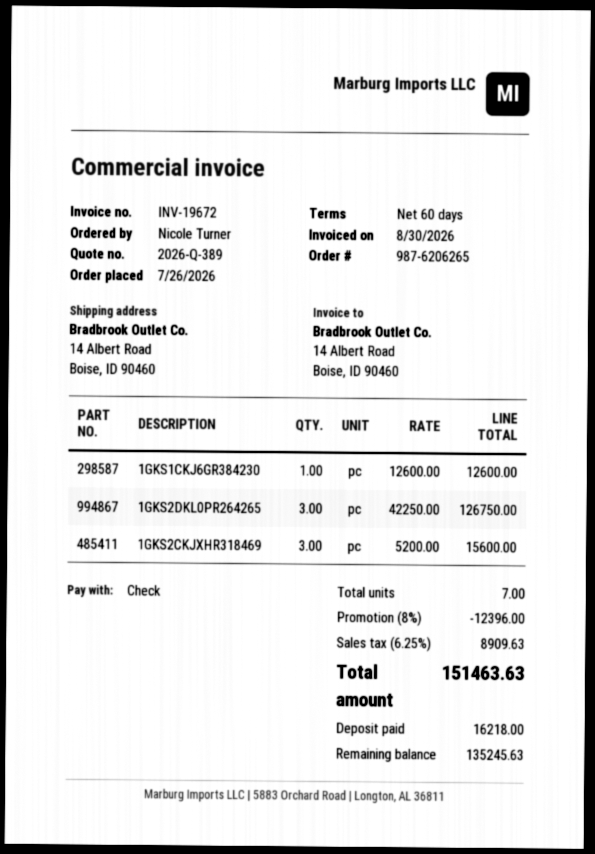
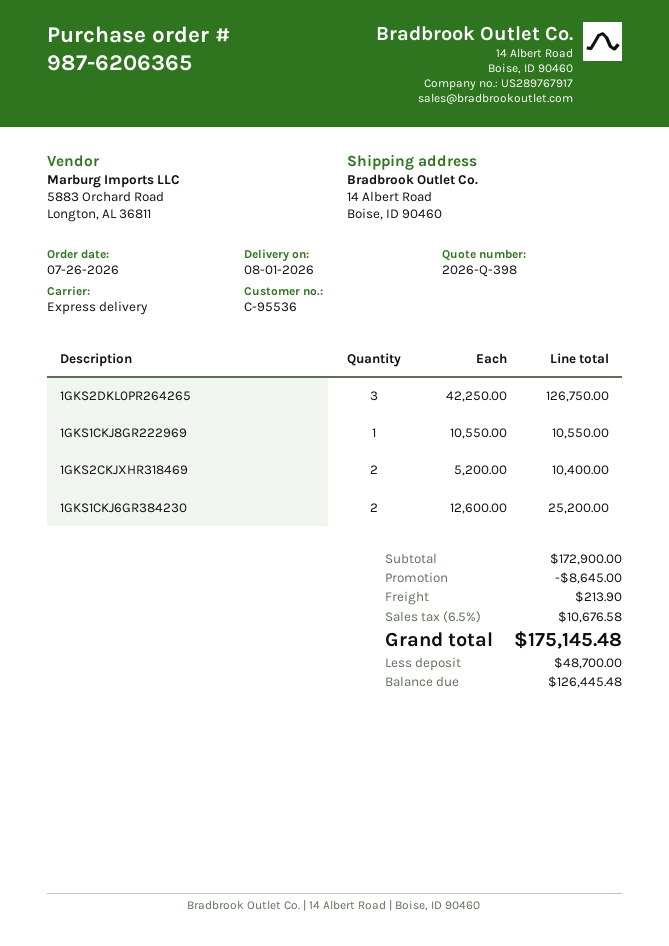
quote number: 2026-Q-389 -> 2026-Q-398
order number: 987-6206265 -> 987-6206365
1GKS1CKJ6GR384230: 1 x 12600.00 = 12600.00 -> 2 x 12600.00 = 25200.00
1GKS2CKJXHR318469: 3 x 5200.00 = 15600.00 -> 2 x 5200.00 = 10400.00
1GKS1CKJ8GR222969: none -> 1 x 10550.00 = 10550.00
discount: 12396.00 -> 8645.00
shipping: none -> 213.90
tax: 6.25% = 8909.63 -> 6.5% = 10676.58
total: 151463.63 -> 175145.48
deposit: 16218.00 -> 48700.00
balance: 135245.63 -> 126445.48

